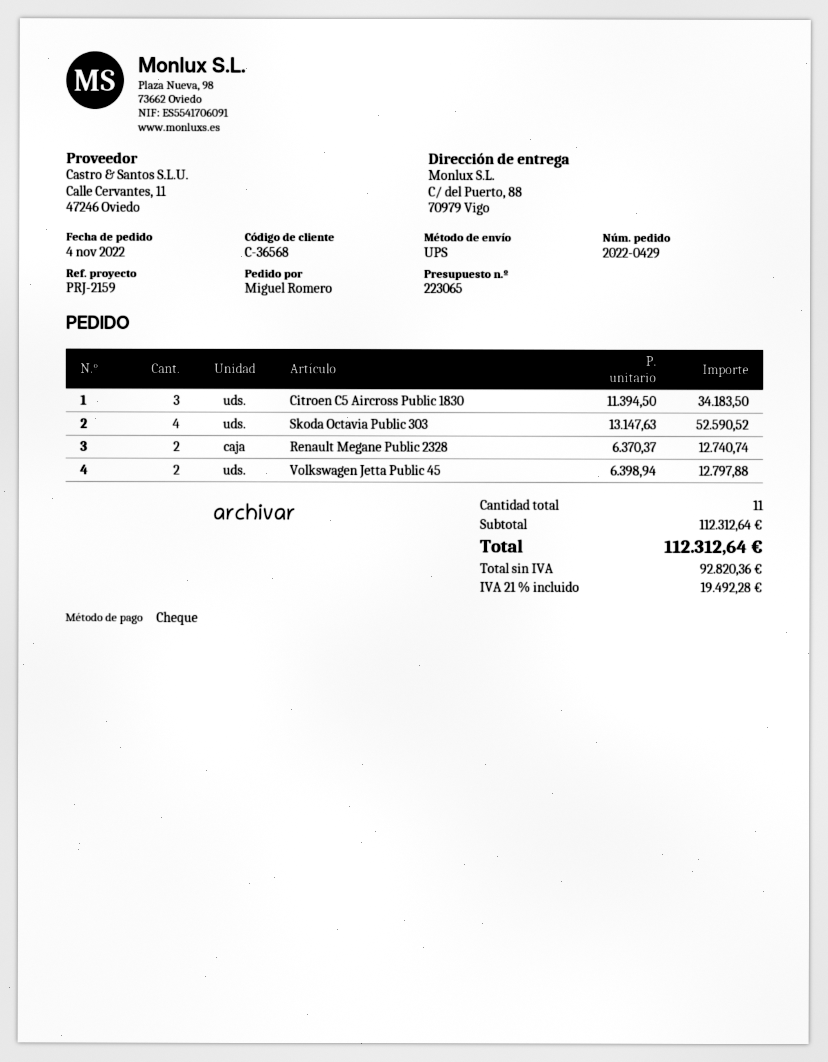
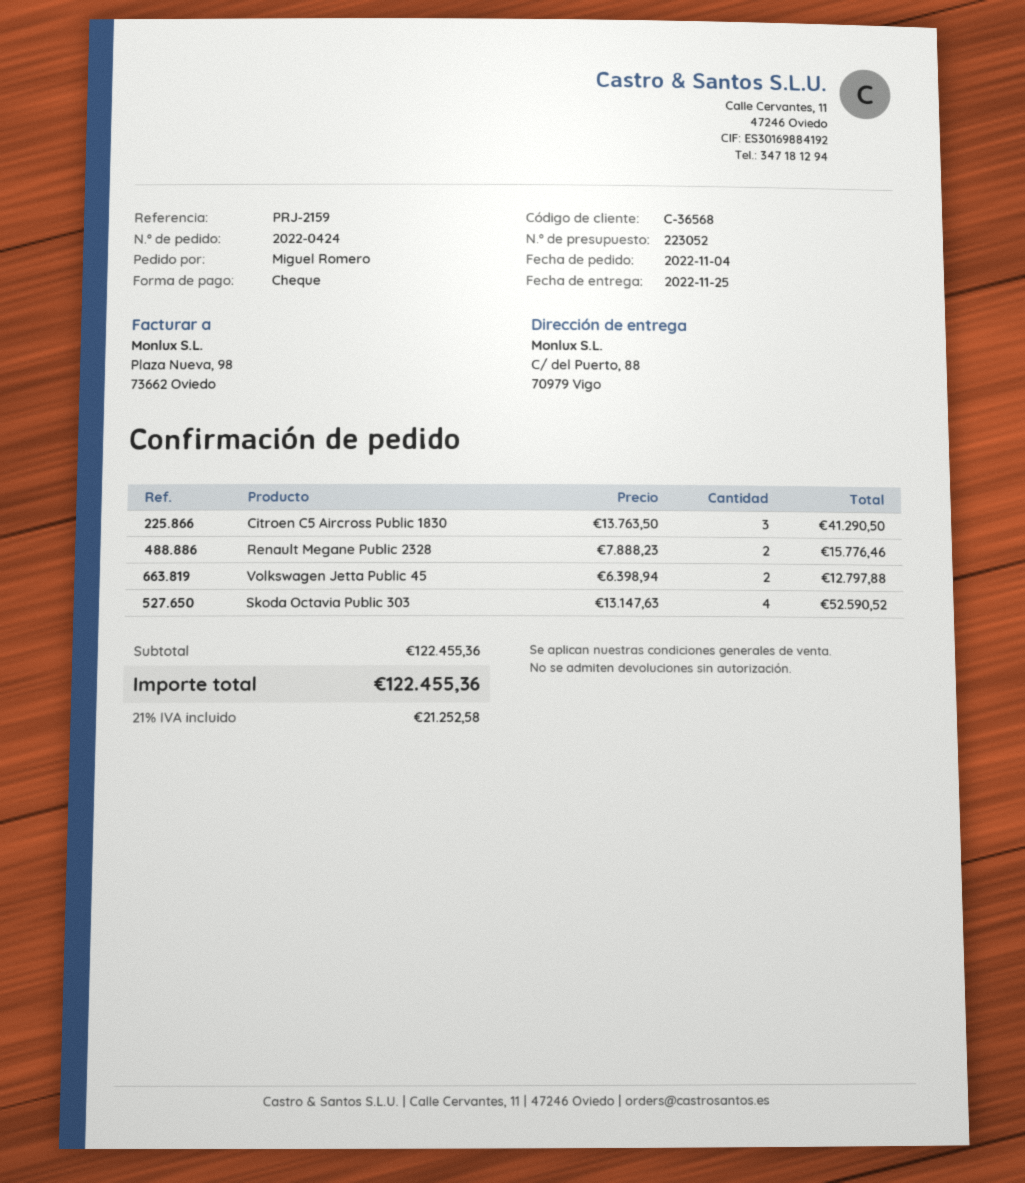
quote number: 223065 -> 223052
order number: 2022-0429 -> 2022-0424
Citroen C5 Aircross Public 1830: 3 x 11394.50 = 34183.50 -> 3 x 13763.50 = 41290.50
Renault Megane Public 2328: 2 x 6370.37 = 12740.74 -> 2 x 7888.23 = 15776.46
subtotal: 112312.64 -> 122455.36
tax: 21% = 19492.28 -> 21% = 21252.58
total: 112312.64 -> 122455.36

